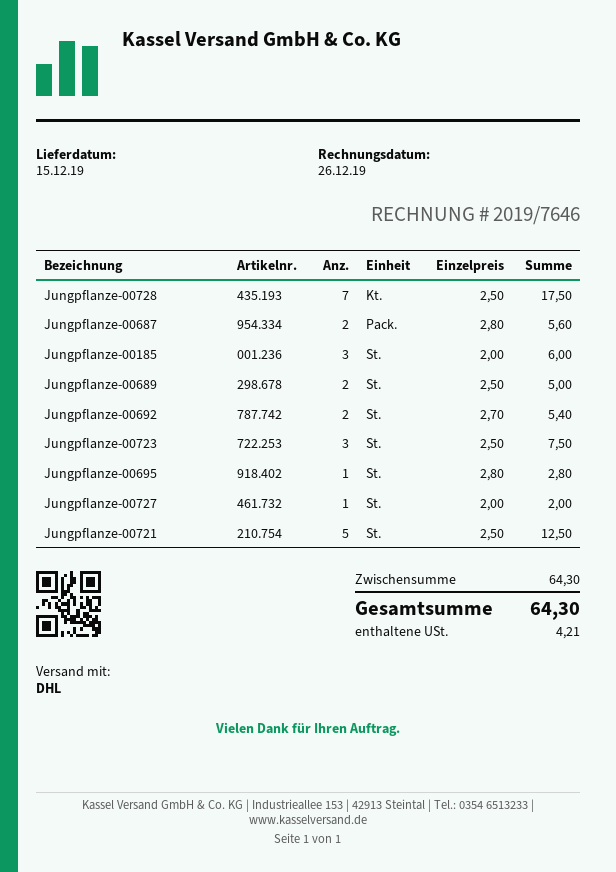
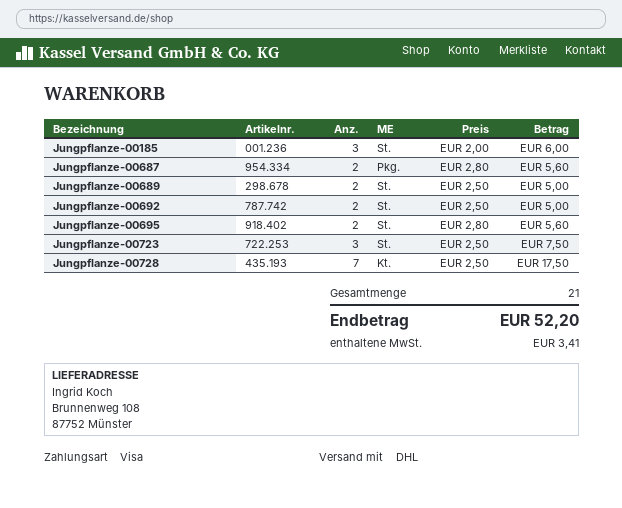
Jungpflanze-00692: 2 x 2.70 = 5.40 -> 2 x 2.50 = 5.00
Jungpflanze-00695: 1 x 2.80 = 2.80 -> 2 x 2.80 = 5.60
Jungpflanze-00727: 1 x 2.00 = 2.00 -> none
Jungpflanze-00721: 5 x 2.50 = 12.50 -> none
tax: 4.21 -> 3.41
total: 64.30 -> 52.20

